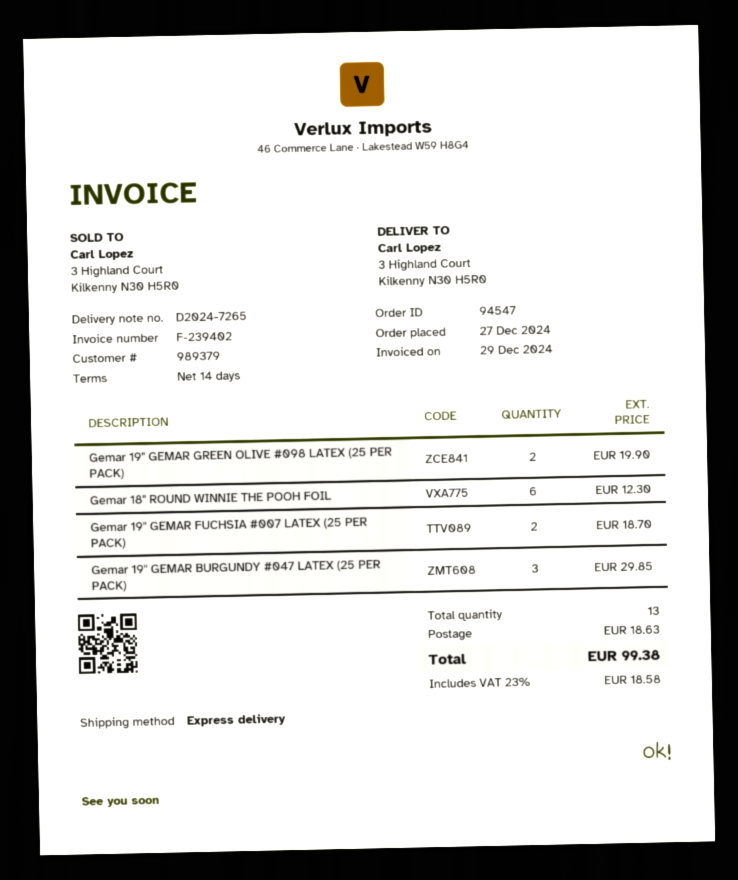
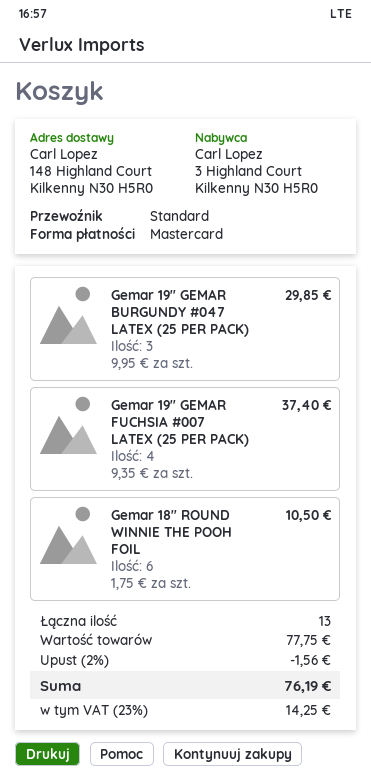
shipping method: express -> standard
ship to: 3 Highland Court, Kilkenny N30 H5R0 -> 148 Highland Court, Kilkenny N30 H5R0
Gemar 19" GEMAR GREEN OLIVE #098 LATEX (25 PER PACK): 2 for 19.90 -> none
Gemar 18" ROUND WINNIE THE POOH FOIL: 6 for 12.30 -> 6 for 10.50
Gemar 19" GEMAR FUCHSIA #007 LATEX (25 PER PACK): 2 for 18.70 -> 4 for 37.40
discount: none -> 2% = 1.56
shipping: 18.63 -> none
tax: 23% = 18.58 -> 23% = 14.25
total: 99.38 -> 76.19

